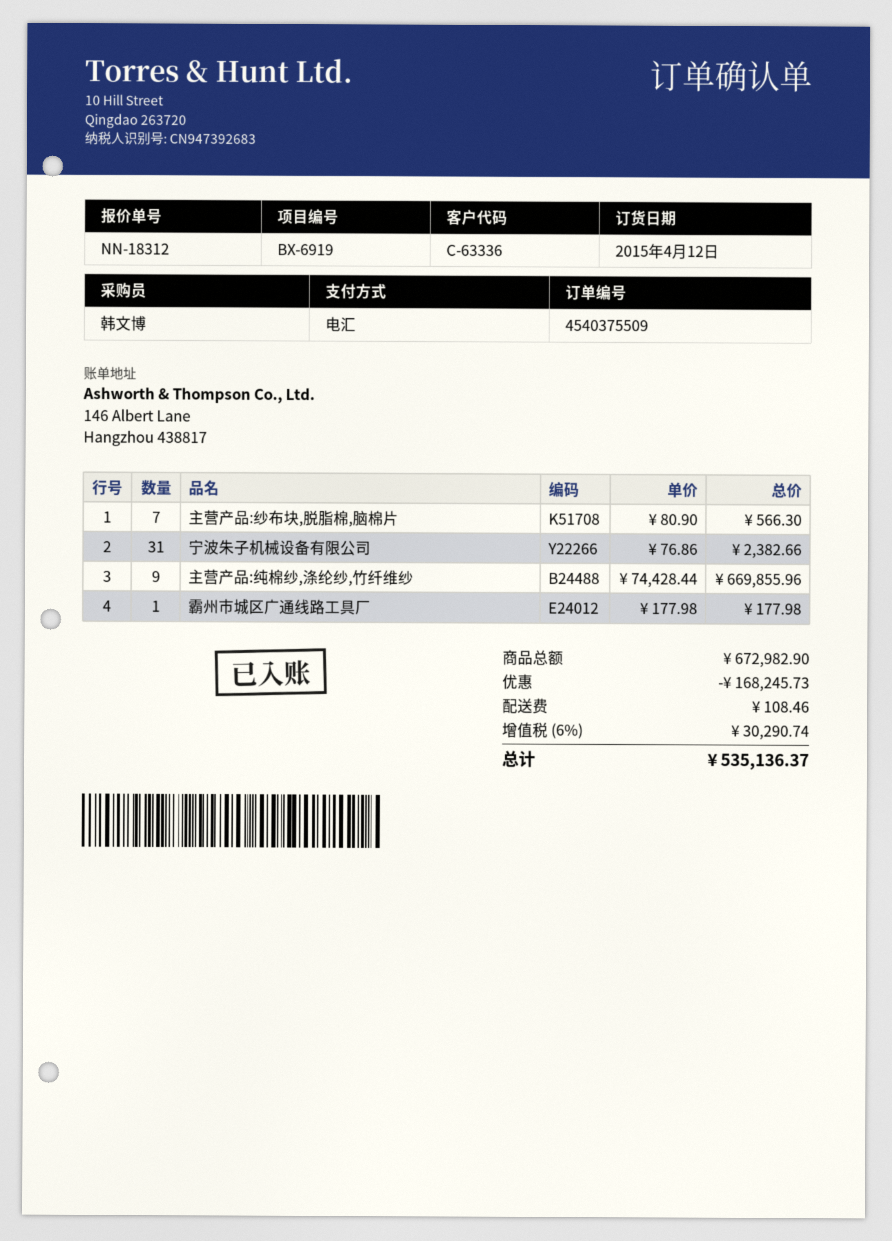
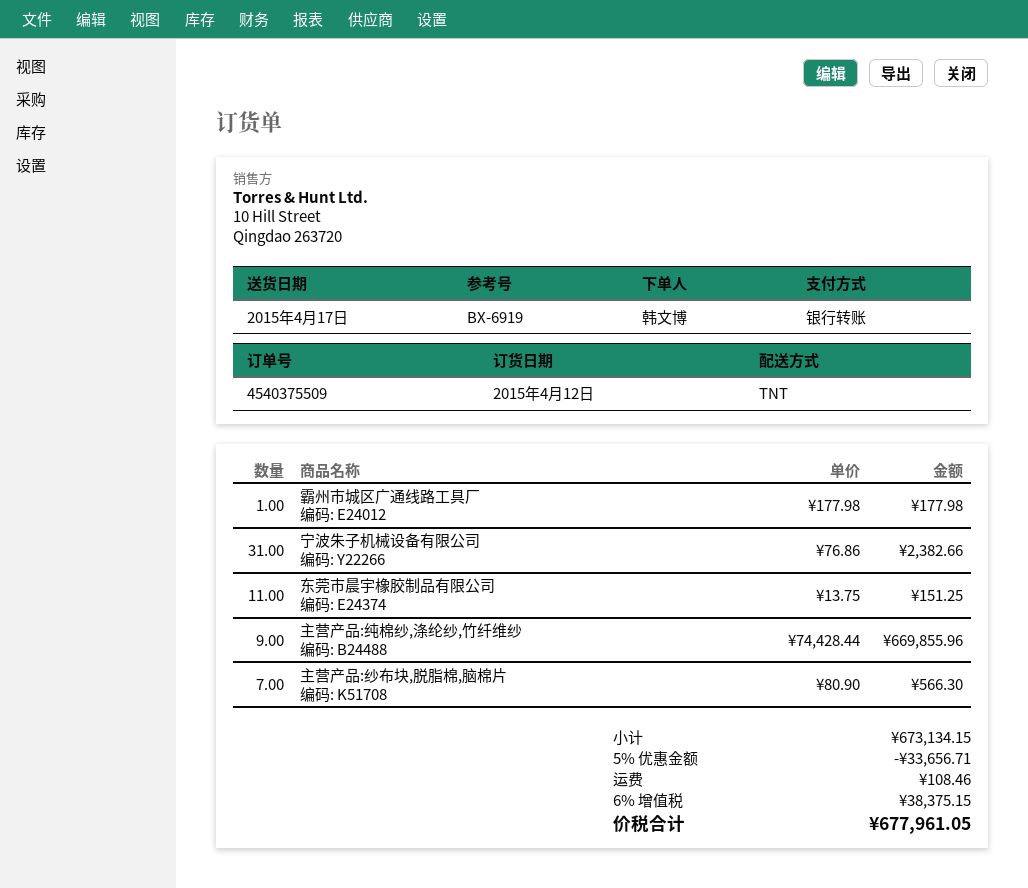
东莞市晨宇橡胶制品有限公司: none -> 11 x 13.75 = 151.25
subtotal: 672982.90 -> 673134.15
discount: 168245.73 -> 33656.71
tax: 6% = 30290.74 -> 6% = 38375.15
total: 535136.37 -> 677961.05

